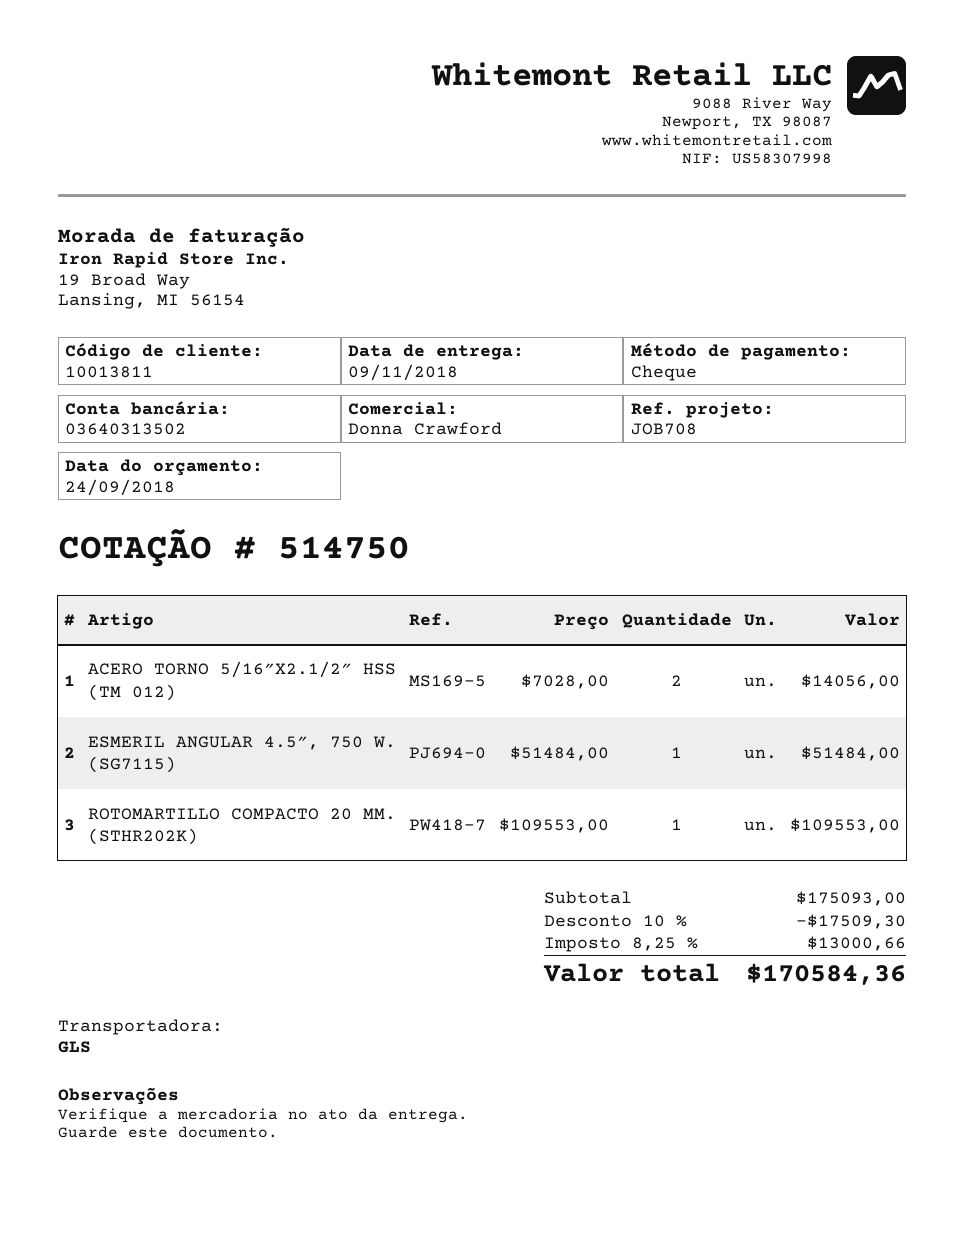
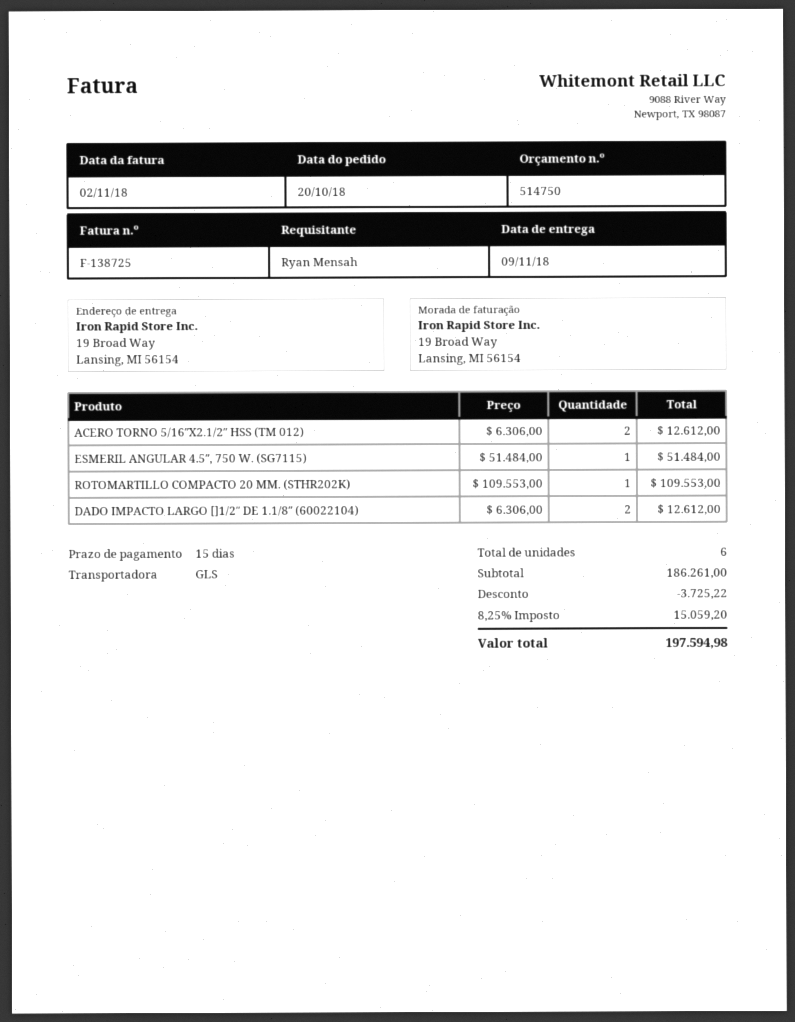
ACERO TORNO 5/16″X2.1/2″ HSS (TM 012): 2 x 7028.00 = 14056.00 -> 2 x 6306.00 = 12612.00
DADO IMPACTO LARGO []1/2″ DE 1.1/8″ (60022104): none -> 2 x 6306.00 = 12612.00
subtotal: 175093.00 -> 186261.00
discount: 17509.30 -> 3725.22
tax: 8.25% = 13000.66 -> 8.25% = 15059.20
total: 170584.36 -> 197594.98

